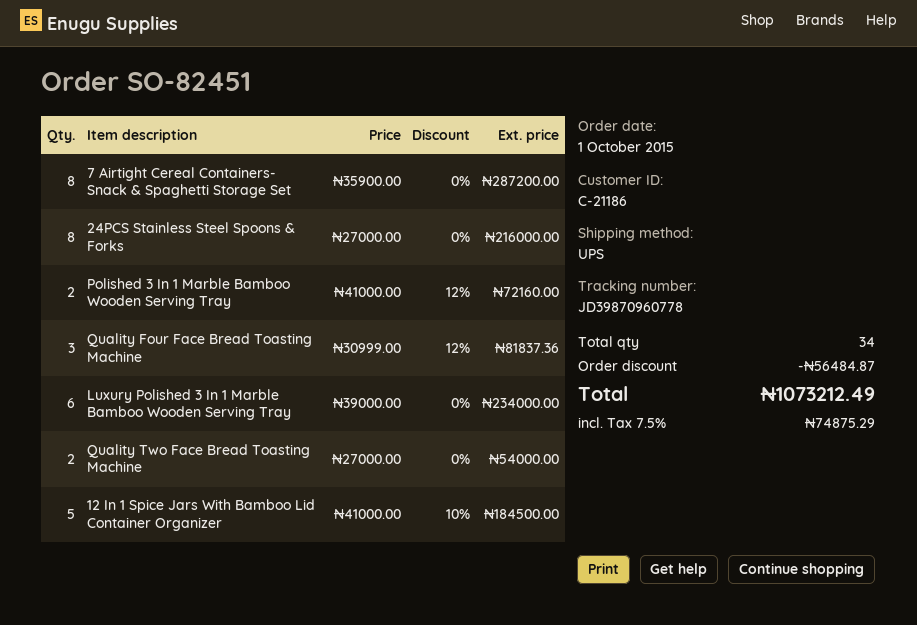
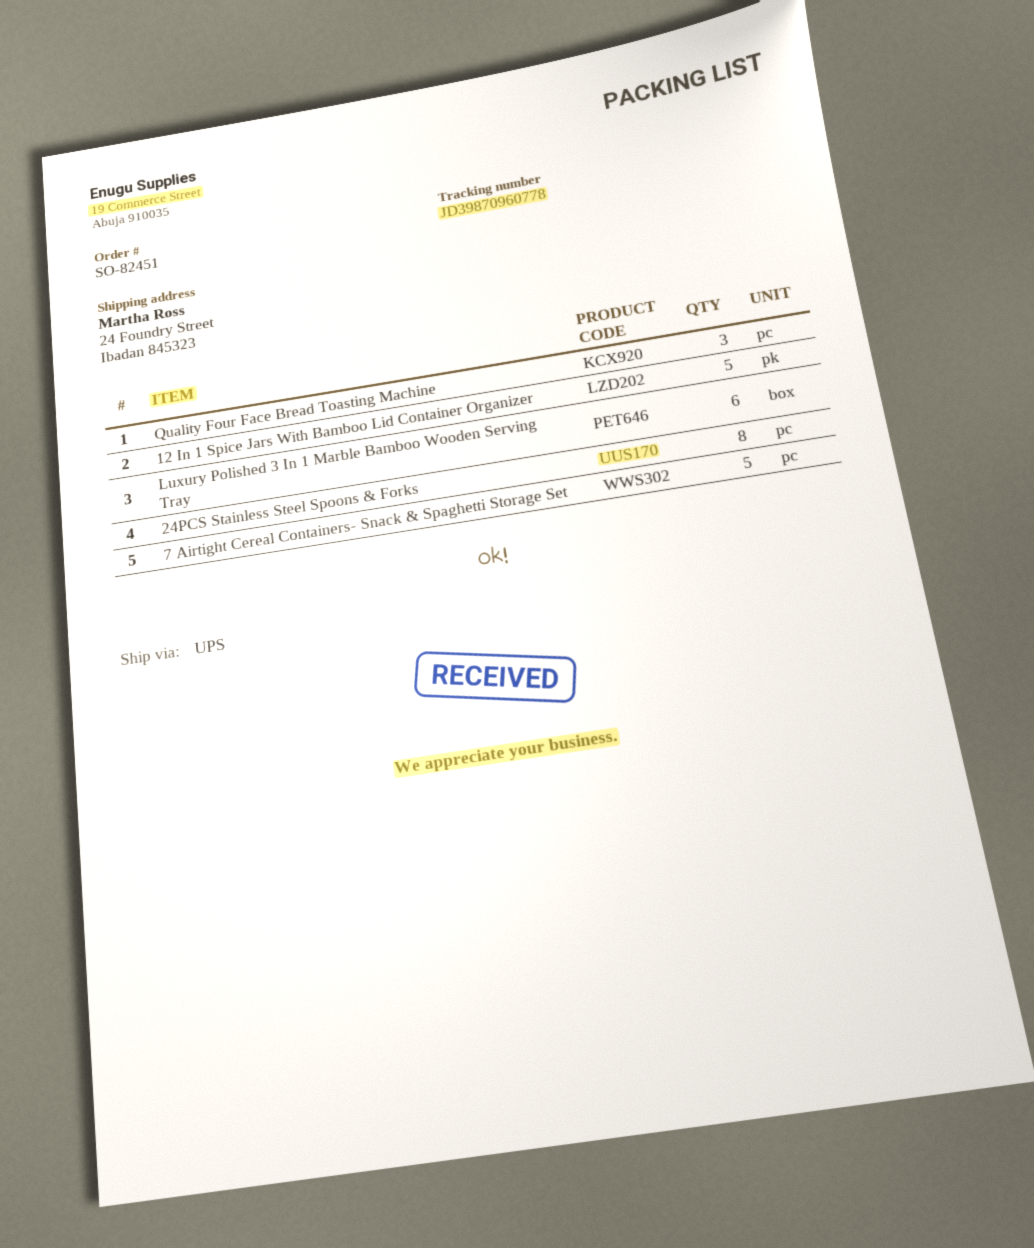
7 Airtight Cereal Containers- Snack & Spaghetti Storage Set: 8 -> 5
Polished 3 In 1 Marble Bamboo Wooden Serving Tray: 2 -> none
Quality Two Face Bread Toasting Machine: 2 -> none

